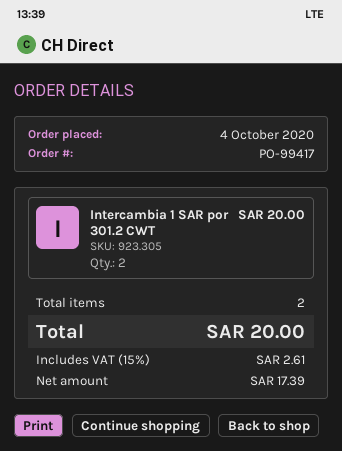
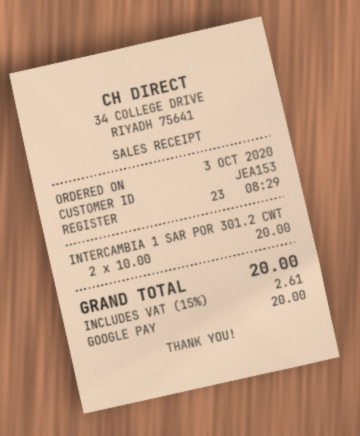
order date: 2020-10-04 -> 2020-10-03

